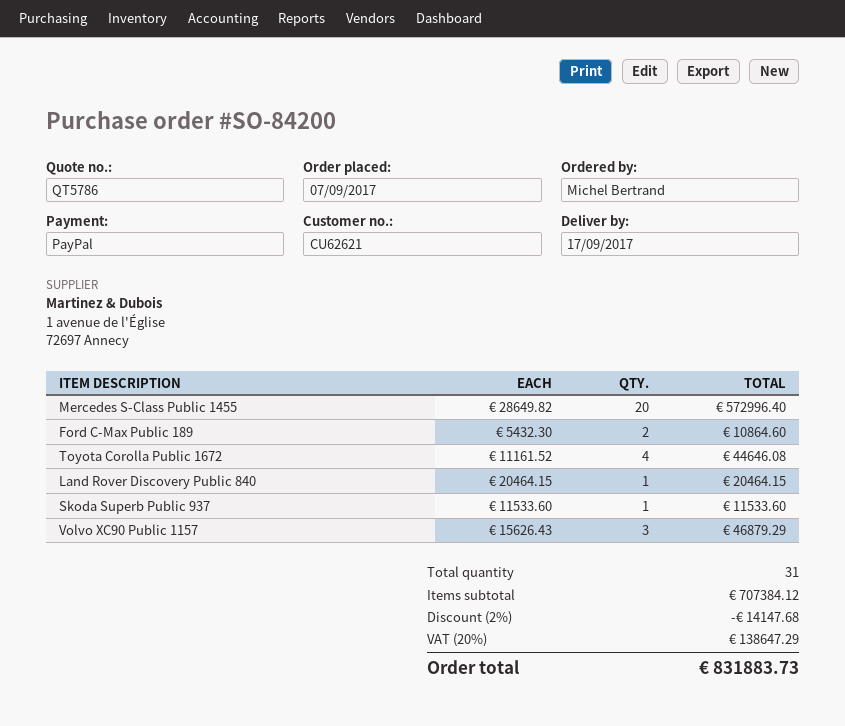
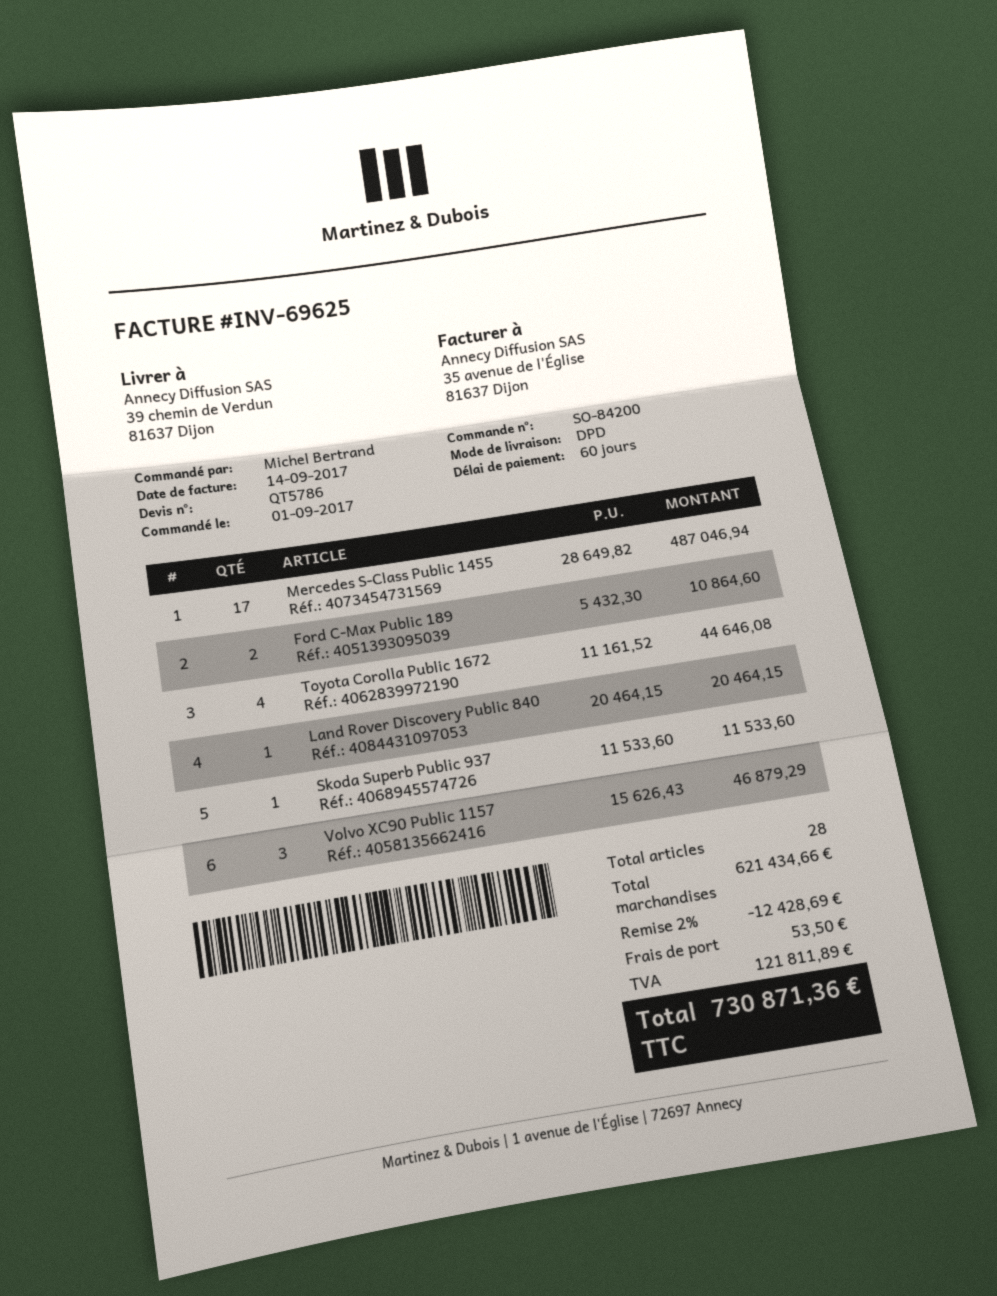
order date: 2017-09-07 -> 2017-09-01
Mercedes S-Class Public 1455: 20 x 28649.82 = 572996.40 -> 17 x 28649.82 = 487046.94
total quantity: 31 -> 28
subtotal: 707384.12 -> 621434.66
discount: 2% = 14147.68 -> 2% = 12428.69
shipping: none -> 53.50
tax: 138647.29 -> 121811.89
total: 831883.73 -> 730871.36

